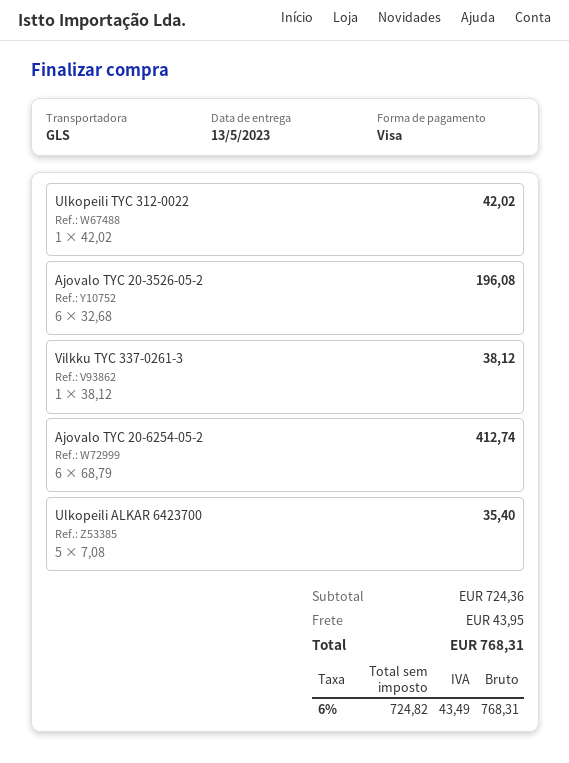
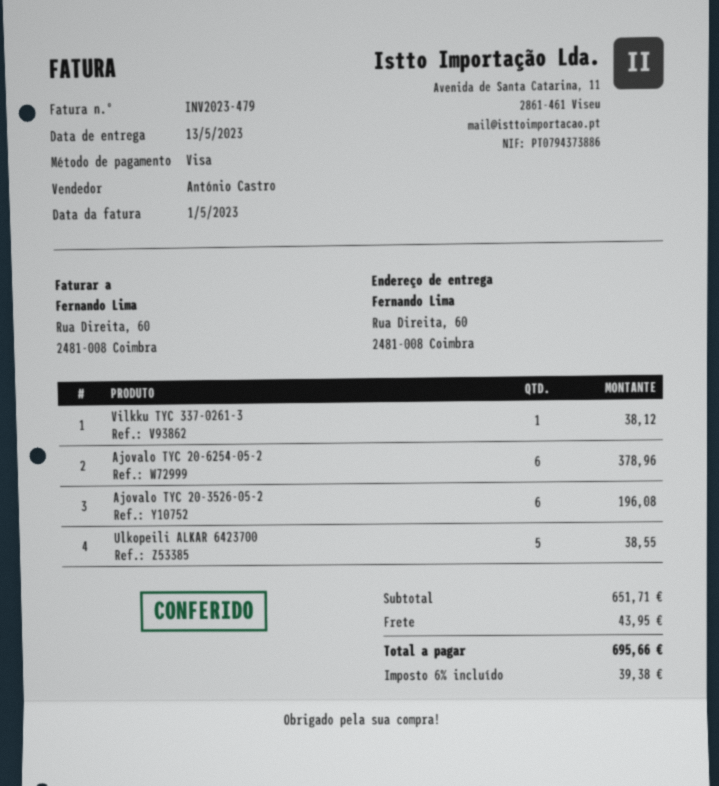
Ulkopeili TYC 312-0022: 1 for 42.02 -> none
Ajovalo TYC 20-6254-05-2: 6 for 412.74 -> 6 for 378.96
Ulkopeili ALKAR 6423700: 5 for 35.40 -> 5 for 38.55
subtotal: 724.36 -> 651.71
tax: 6% = 43.49 -> 6% = 39.38
total: 768.31 -> 695.66

